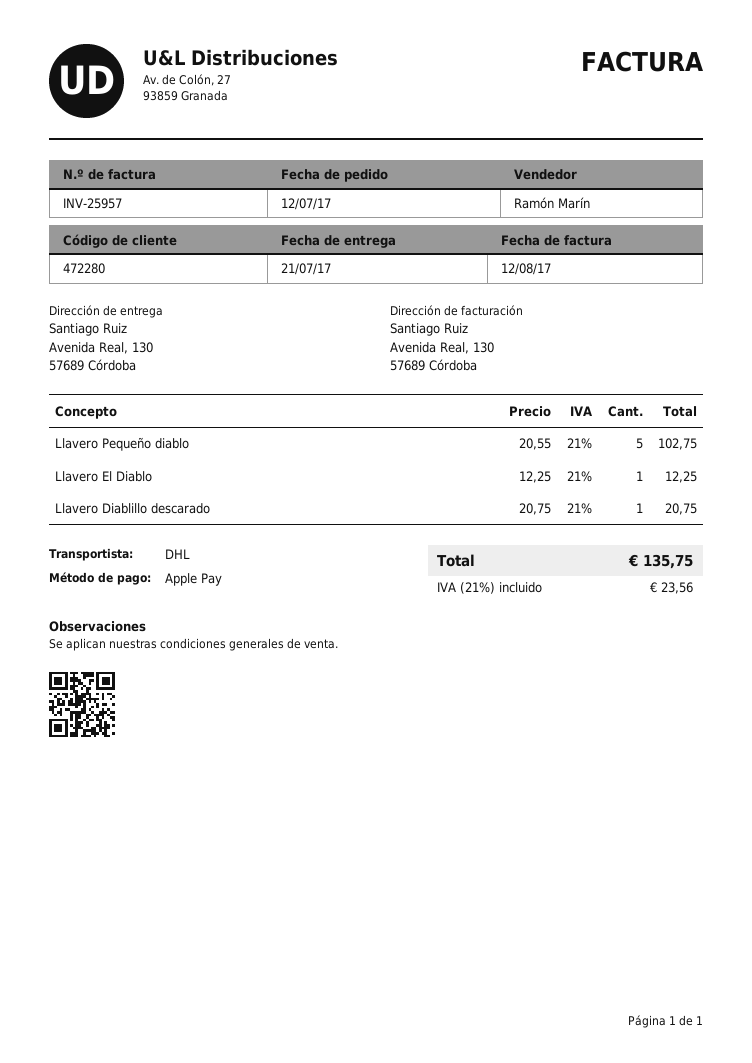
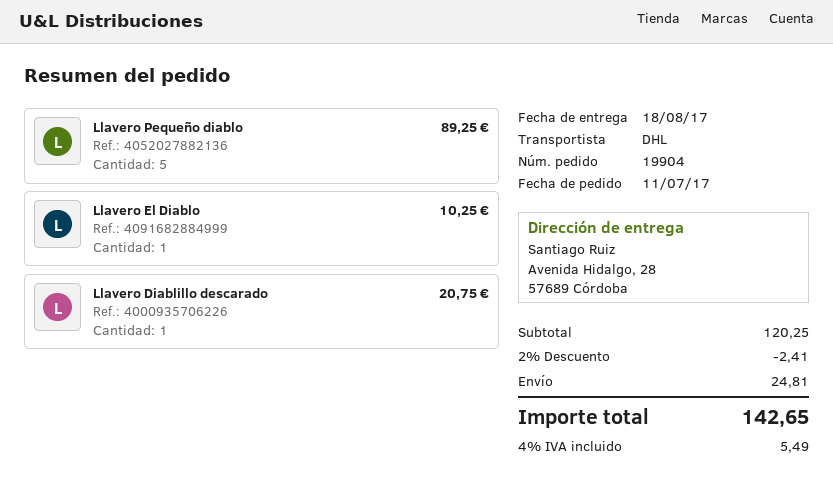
order date: 2017-07-12 -> 2017-07-11
delivery date: 2017-07-21 -> 2017-08-18
ship to: Avenida Real, 130, 57689 Córdoba -> Avenida Hidalgo, 28, 57689 Córdoba
Llavero Pequeño diablo: 5 for 102.75 -> 5 for 89.25
Llavero El Diablo: 1 for 12.25 -> 1 for 10.25
discount: none -> 2% = 2.41
shipping: none -> 24.81
tax: 21% = 23.56 -> 4% = 5.49
total: 135.75 -> 142.65

